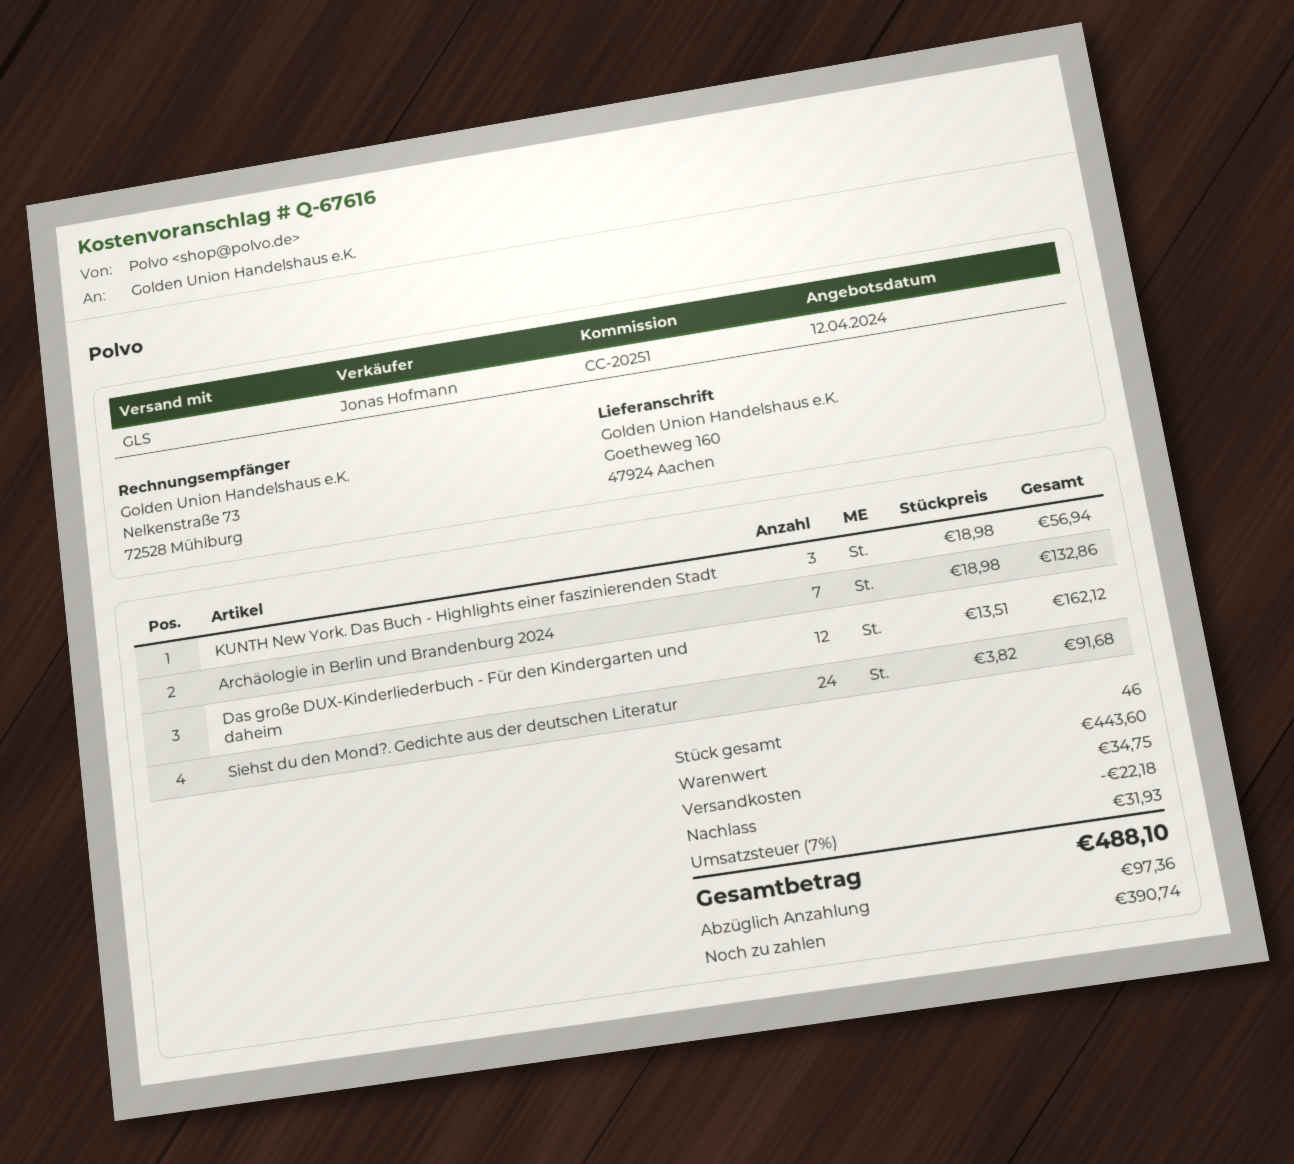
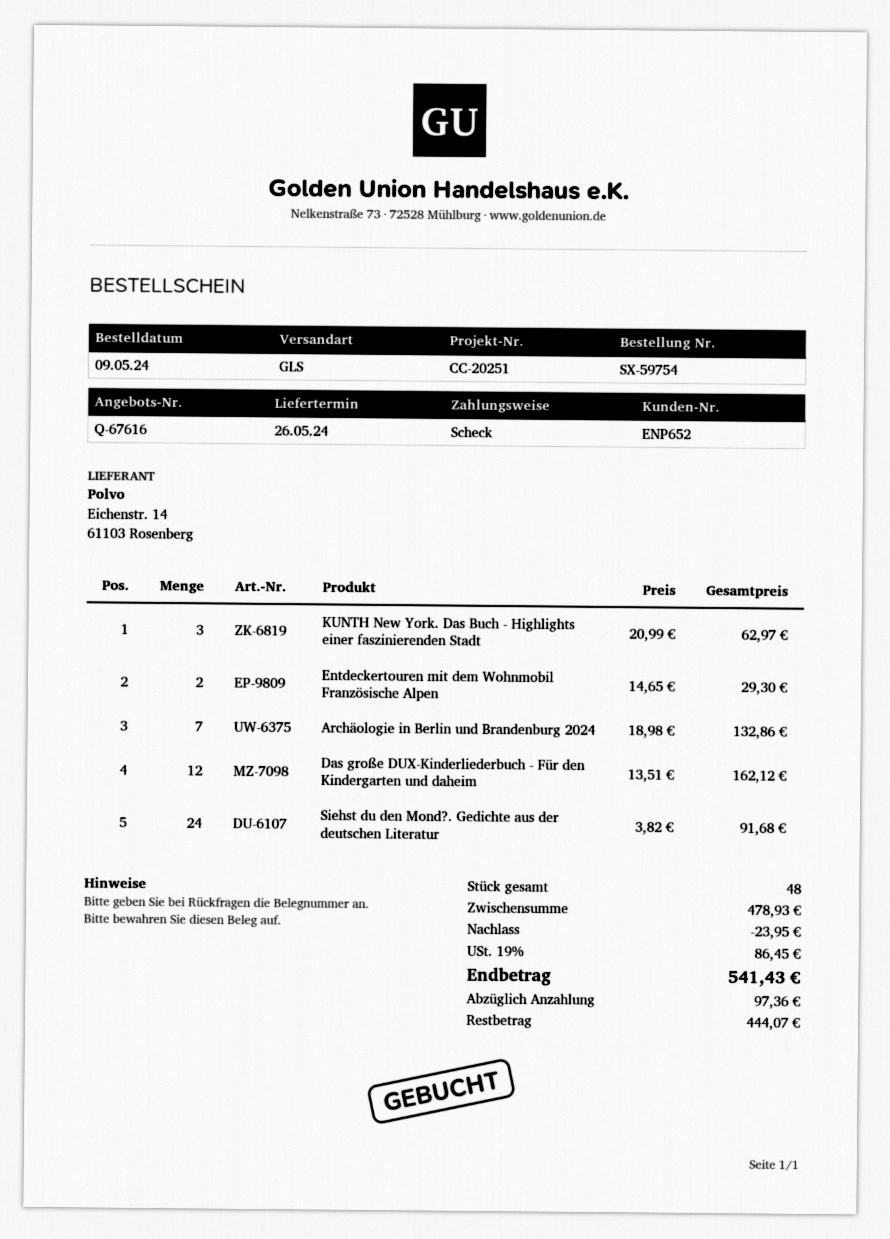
KUNTH New York. Das Buch - Highlights einer faszinierenden Stadt: 3 x 18.98 = 56.94 -> 3 x 20.99 = 62.97
Entdeckertouren mit dem Wohnmobil Französische Alpen: none -> 2 x 14.65 = 29.30
total quantity: 46 -> 48
subtotal: 443.60 -> 478.93
discount: 22.18 -> 23.95
shipping: 34.75 -> none
tax: 7% = 31.93 -> 19% = 86.45
total: 488.10 -> 541.43
balance: 390.74 -> 444.07

